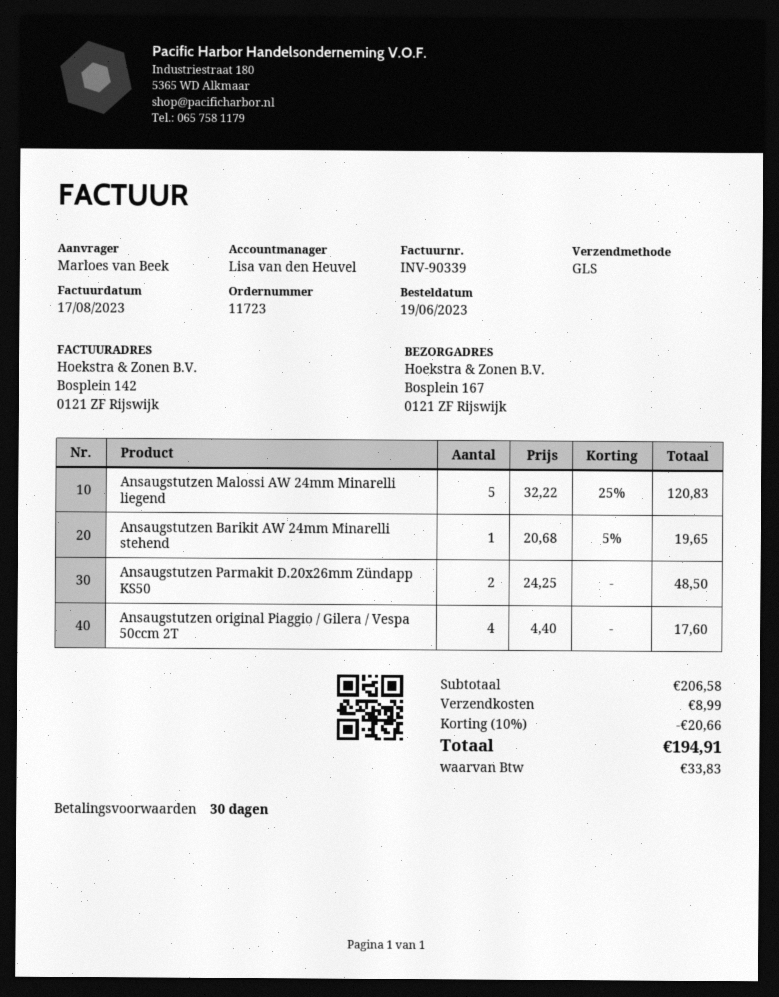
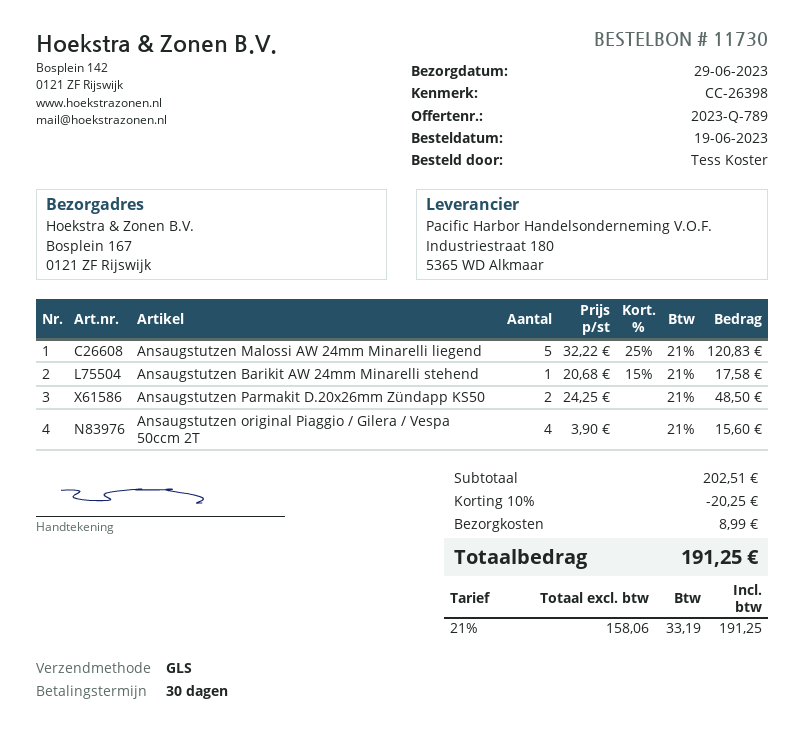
order number: 11723 -> 11730
ordered by: Marloes van Beek -> Tess Koster
Ansaugstutzen Barikit AW 24mm Minarelli stehend: 1 x 20.68 - 5% = 19.65 -> 1 x 20.68 - 15% = 17.58
Ansaugstutzen original Piaggio / Gilera / Vespa 50ccm 2T: 4 x 4.40 = 17.60 -> 4 x 3.90 = 15.60
subtotal: 206.58 -> 202.51
discount: 10% = 20.66 -> 10% = 20.25
tax: 33.83 -> 33.19
total: 194.91 -> 191.25

